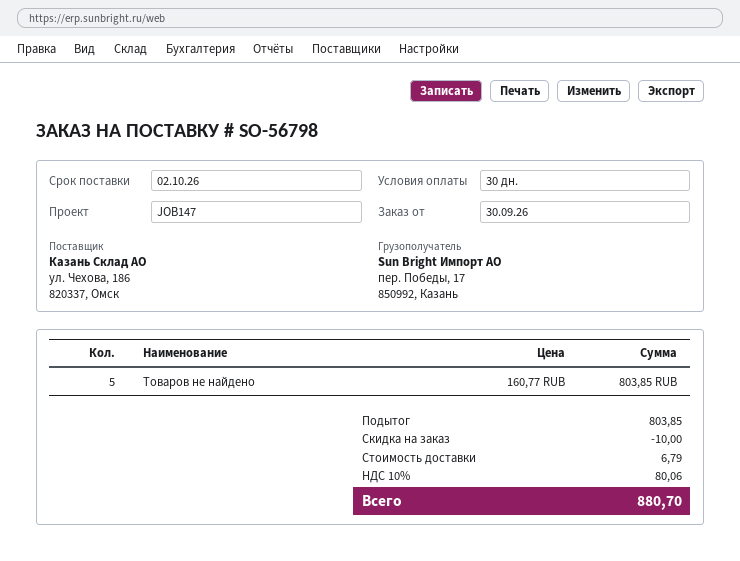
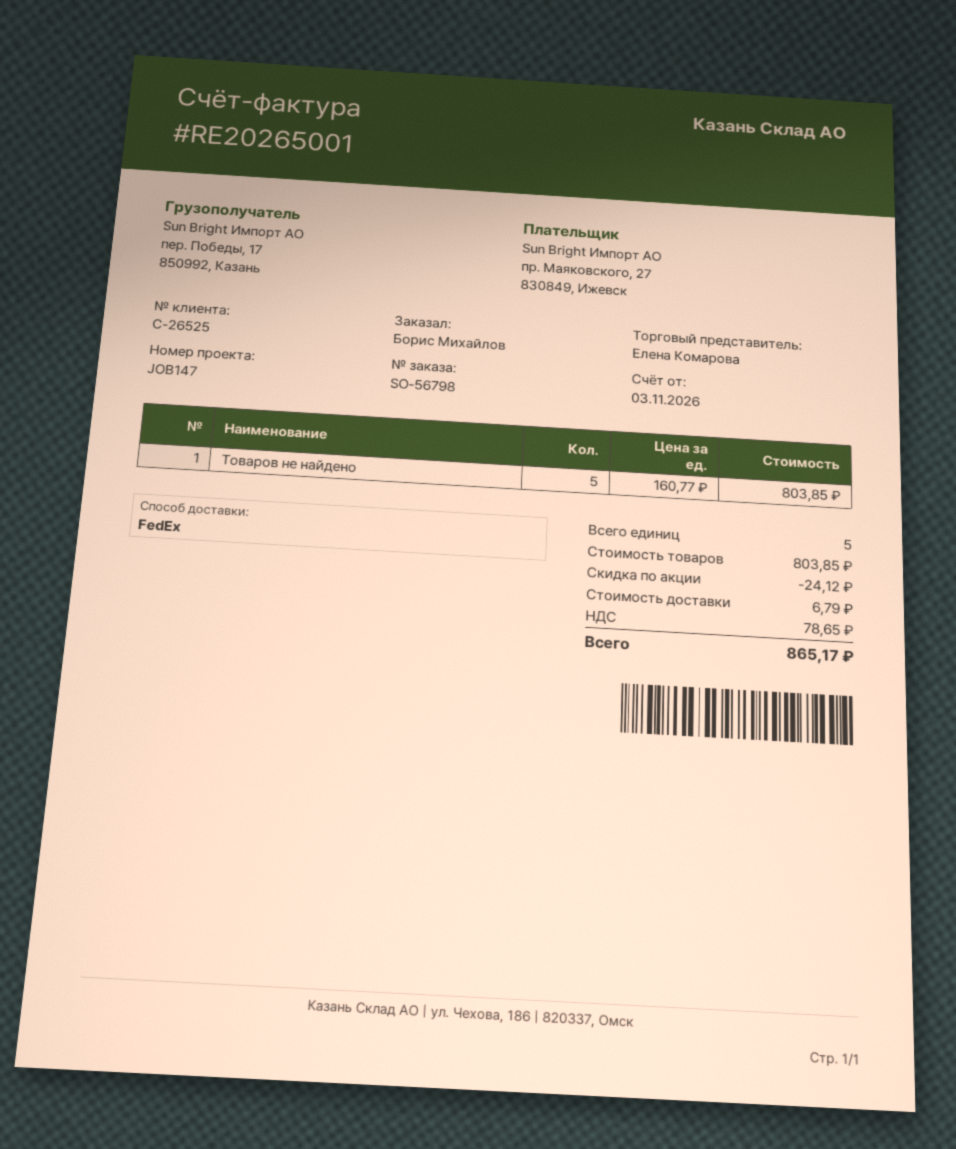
discount: 10.00 -> 24.12
tax: 80.06 -> 78.65
total: 880.70 -> 865.17

